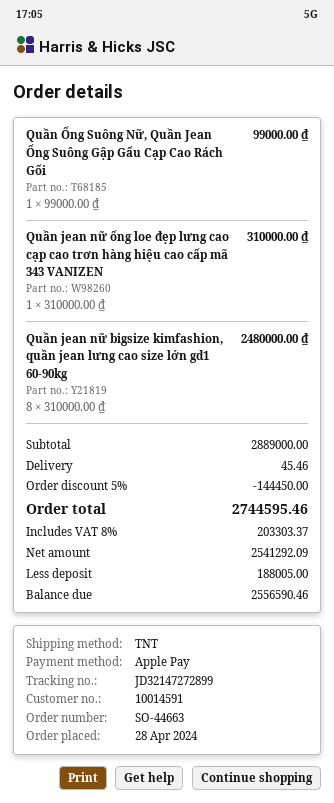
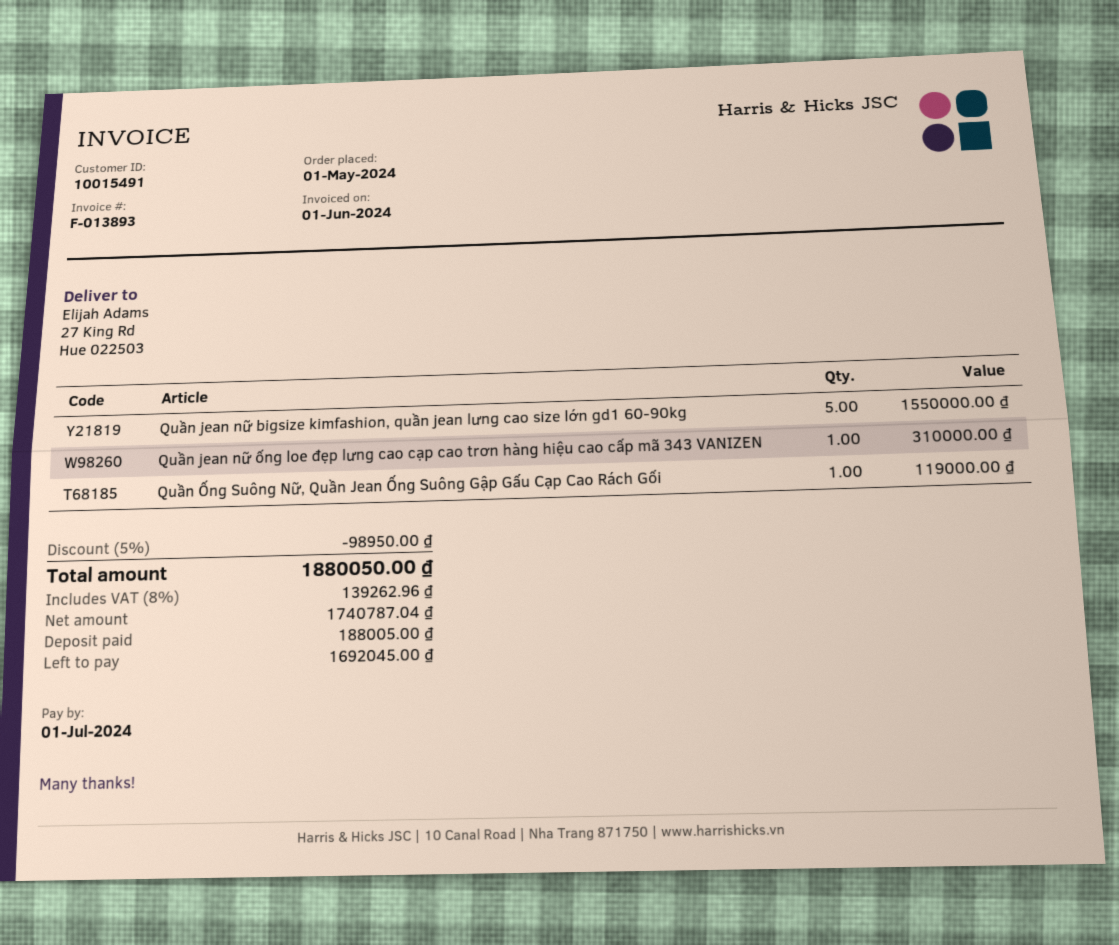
order date: 2024-04-28 -> 2024-05-01
customer number: 10014591 -> 10015491
Quần Ống Suông Nữ, Quần Jean Ống Suông Gập Gấu Cạp Cao Rách Gối: 1 for 99000.00 -> 1 for 119000.00
Quần jean nữ bigsize kimfashion, quần jean lưng cao size lớn gd1 60-90kg: 8 for 2480000.00 -> 5 for 1550000.00
discount: 5% = 144450.00 -> 5% = 98950.00
shipping: 45.46 -> none
net: 2541292.09 -> 1740787.04
tax: 8% = 203303.37 -> 8% = 139262.96
total: 2744595.46 -> 1880050.00
balance: 2556590.46 -> 1692045.00

